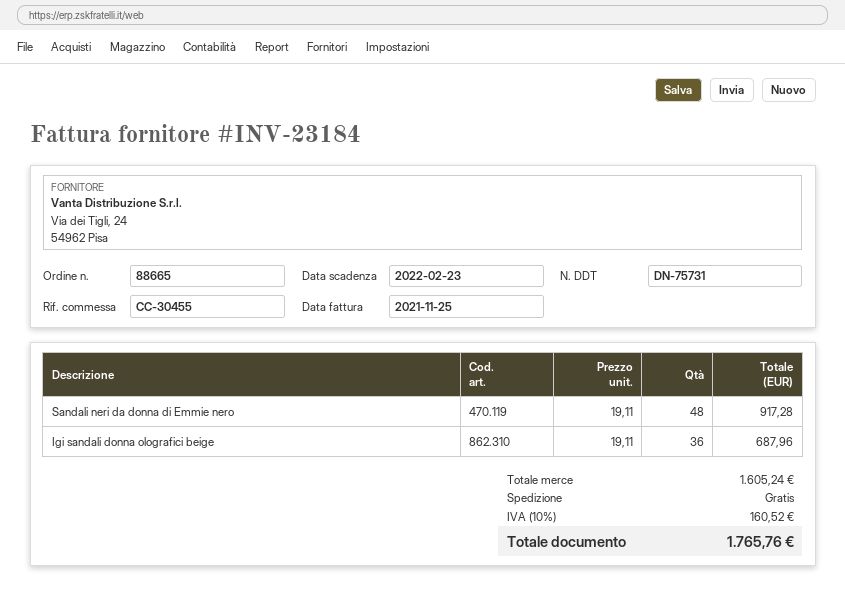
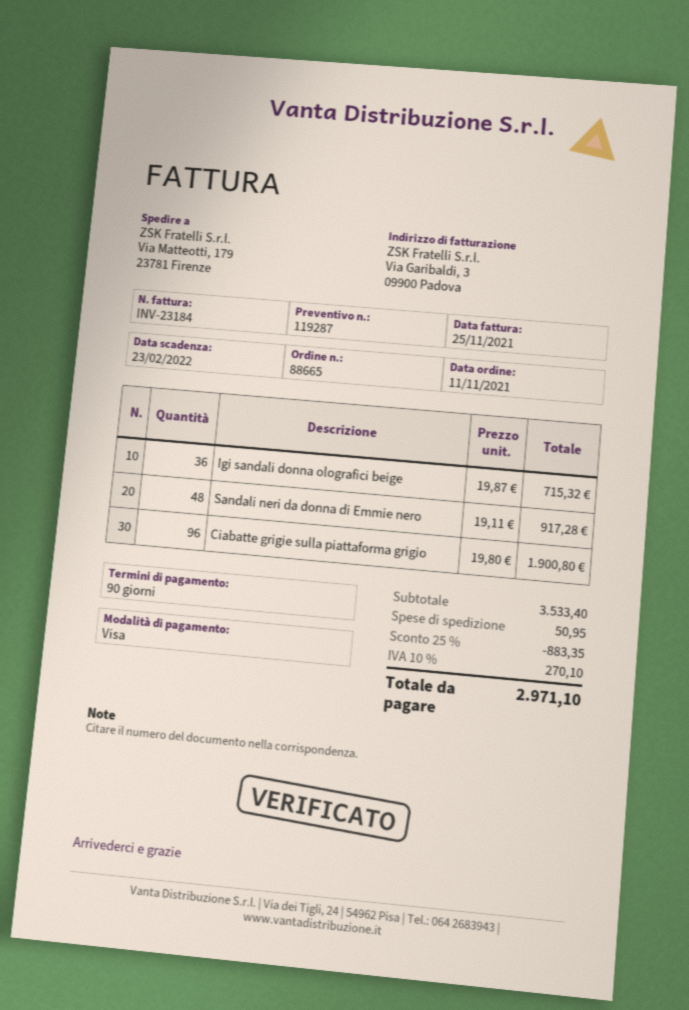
Igi sandali donna olografici beige: 36 x 19.11 = 687.96 -> 36 x 19.87 = 715.32
Ciabatte grigie sulla piattaforma grigio: none -> 96 x 19.80 = 1900.80
subtotal: 1605.24 -> 3533.40
discount: none -> 25% = 883.35
shipping: 0.00 -> 50.95
tax: 10% = 160.52 -> 10% = 270.10
total: 1765.76 -> 2971.10

